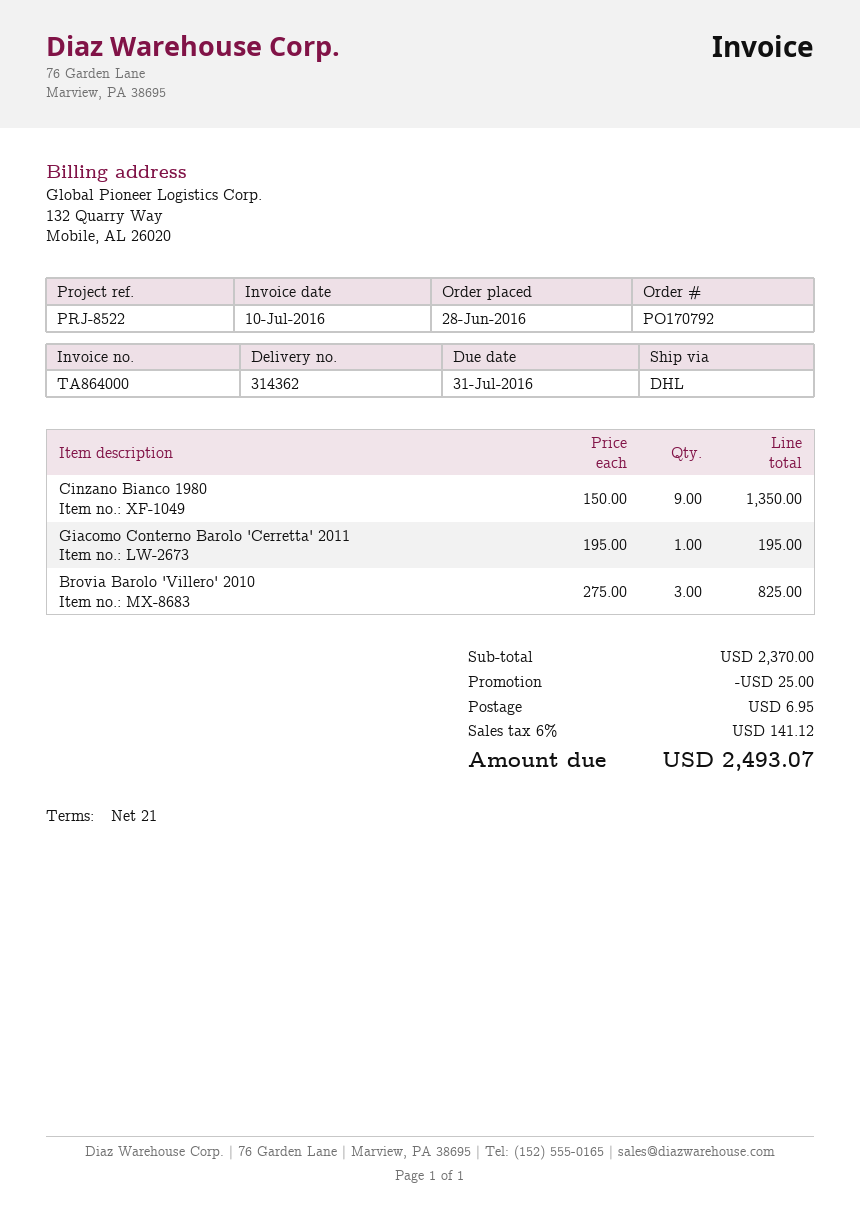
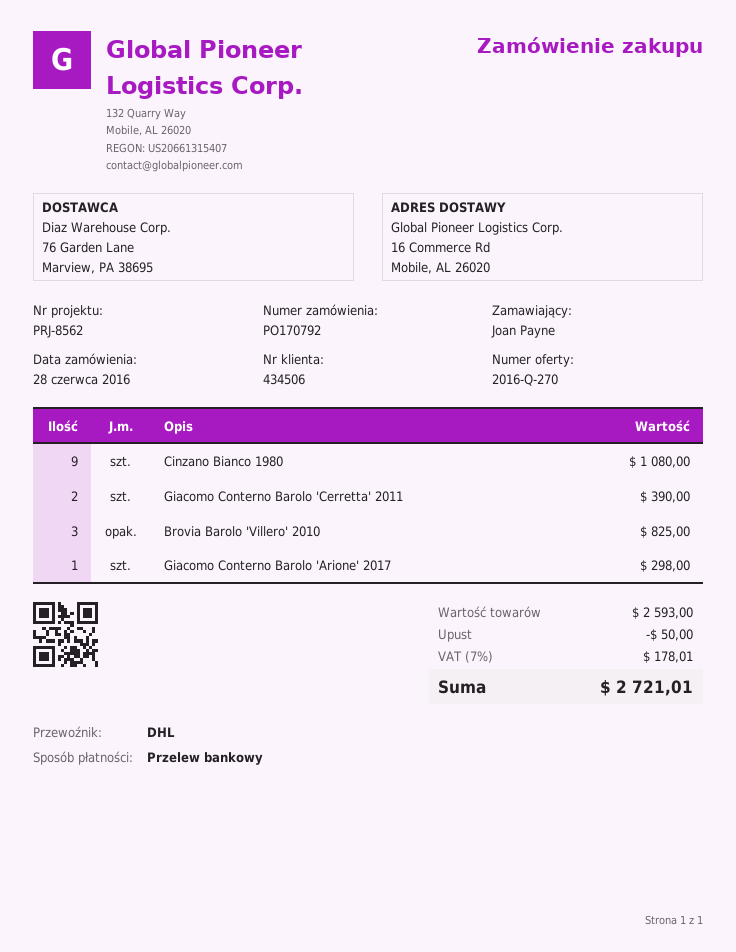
reference: PRJ-8522 -> PRJ-8562
Cinzano Bianco 1980: 9 for 1350.00 -> 9 for 1080.00
Giacomo Conterno Barolo 'Cerretta' 2011: 1 for 195.00 -> 2 for 390.00
Giacomo Conterno Barolo 'Arione' 2017: none -> 1 for 298.00
subtotal: 2370.00 -> 2593.00
discount: 25.00 -> 50.00
shipping: 6.95 -> none
tax: 6% = 141.12 -> 7% = 178.01
total: 2493.07 -> 2721.01

